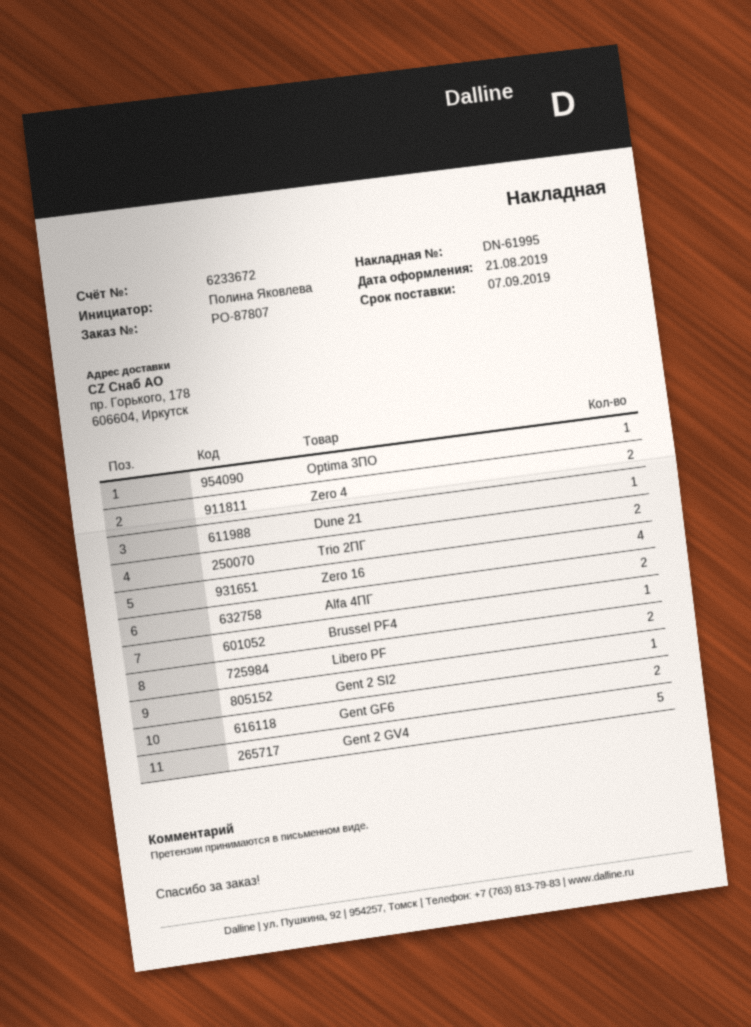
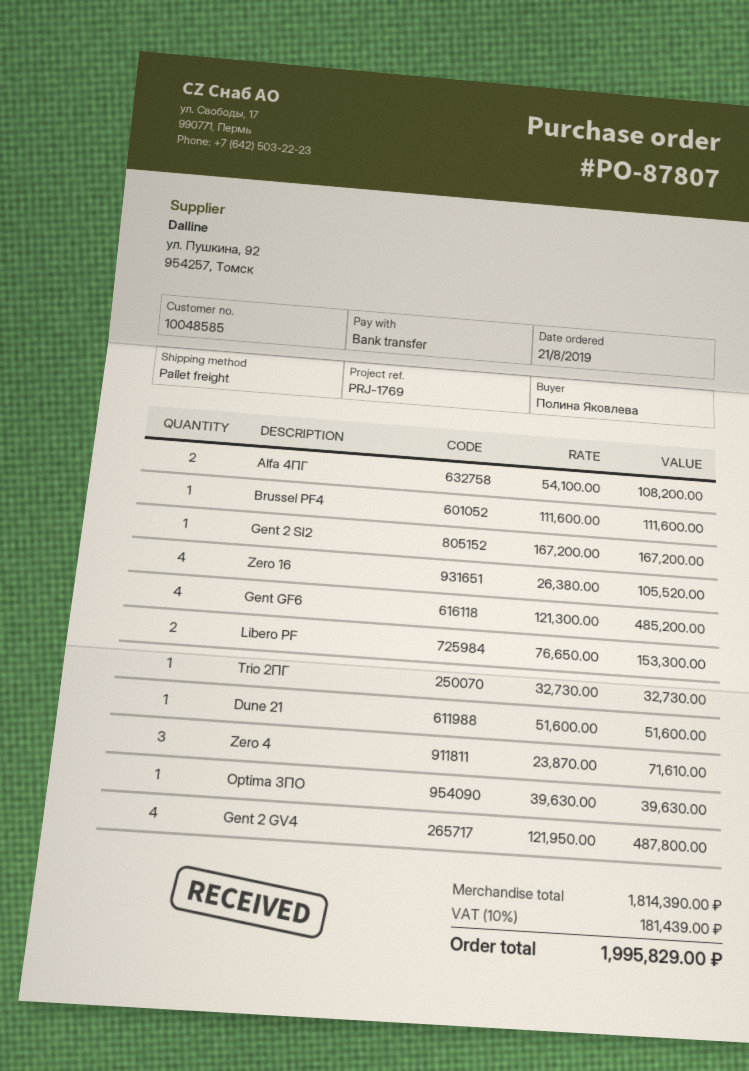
Zero 4: 2 -> 3
Trio 2ПГ: 2 -> 1
Gent GF6: 2 -> 4
Gent 2 GV4: 5 -> 4

